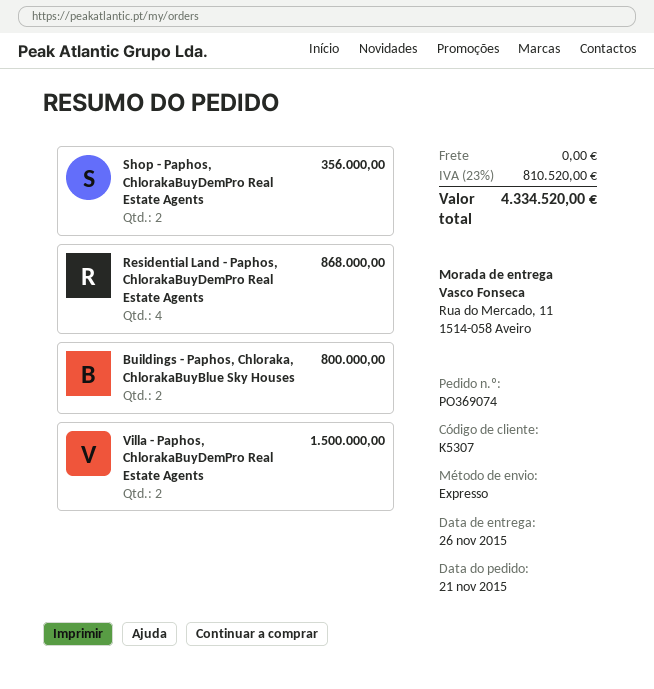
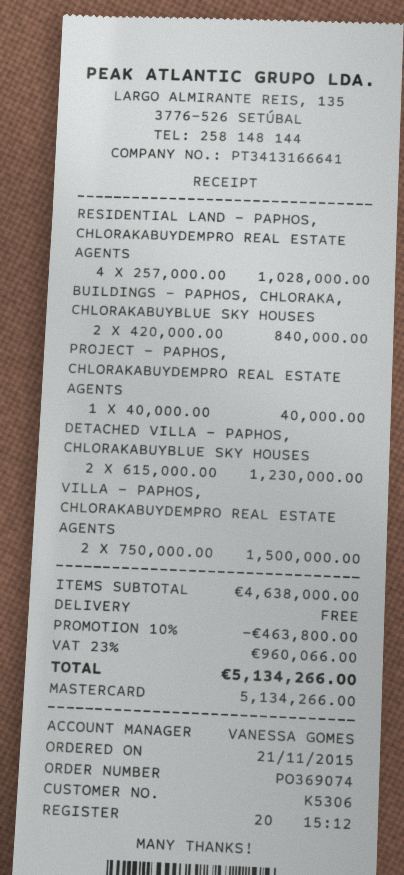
customer number: K5307 -> K5306
Shop - Paphos, ChlorakaBuyDemPro Real Estate Agents: 2 for 356000.00 -> none
Residential Land - Paphos, ChlorakaBuyDemPro Real Estate Agents: 4 for 868000.00 -> 4 for 1028000.00
Buildings - Paphos, Chloraka, ChlorakaBuyBlue Sky Houses: 2 for 800000.00 -> 2 for 840000.00
PROJECT - PAPHOS, CHLORAKABUYDEMPRO REAL ESTATE AGENTS: none -> 1 for 40000.00
DETACHED VILLA - PAPHOS, CHLORAKABUYBLUE SKY HOUSES: none -> 2 for 1230000.00
discount: none -> 10% = 463800.00
tax: 23% = 810520.00 -> 23% = 960066.00
total: 4334520.00 -> 5134266.00

